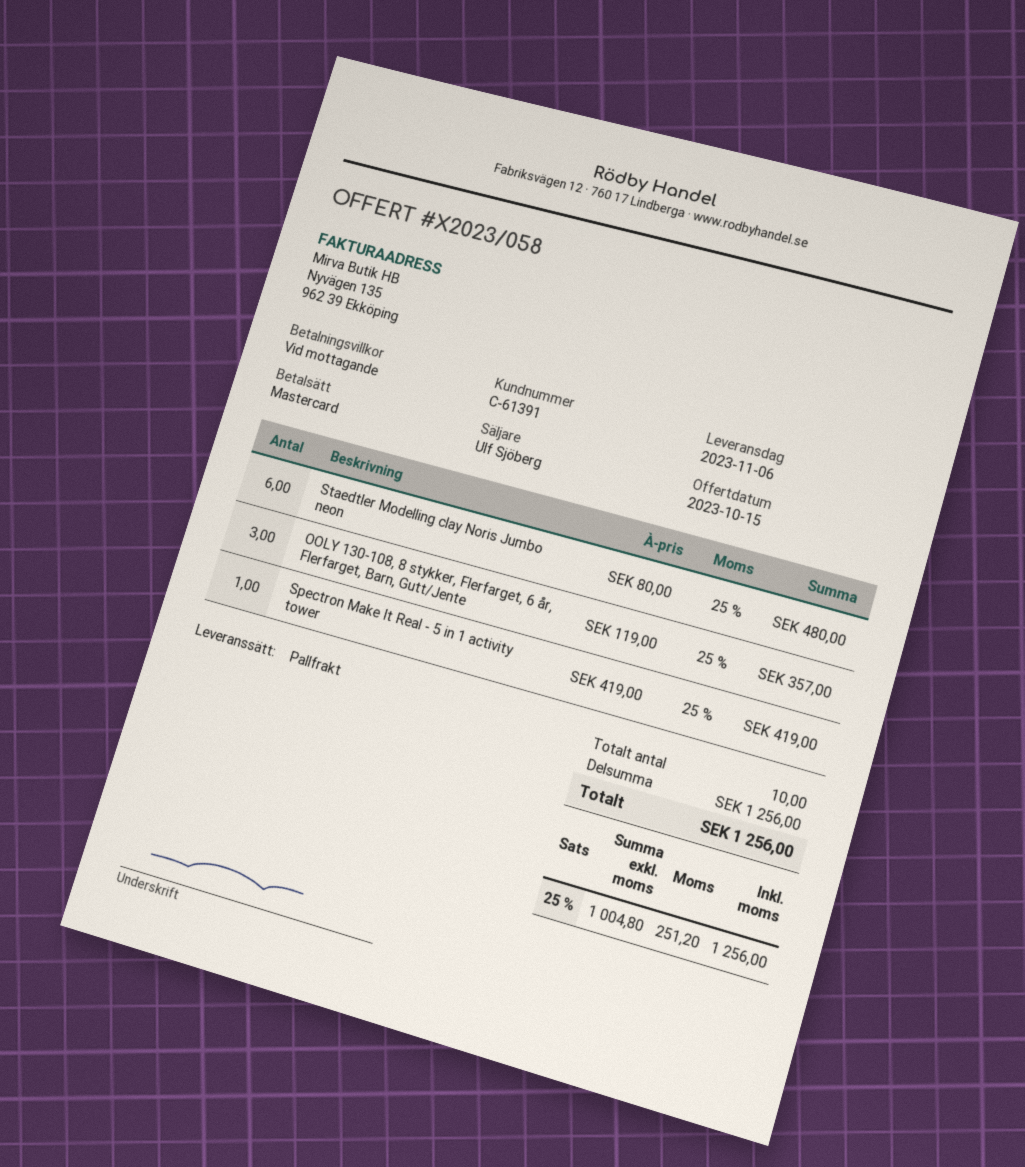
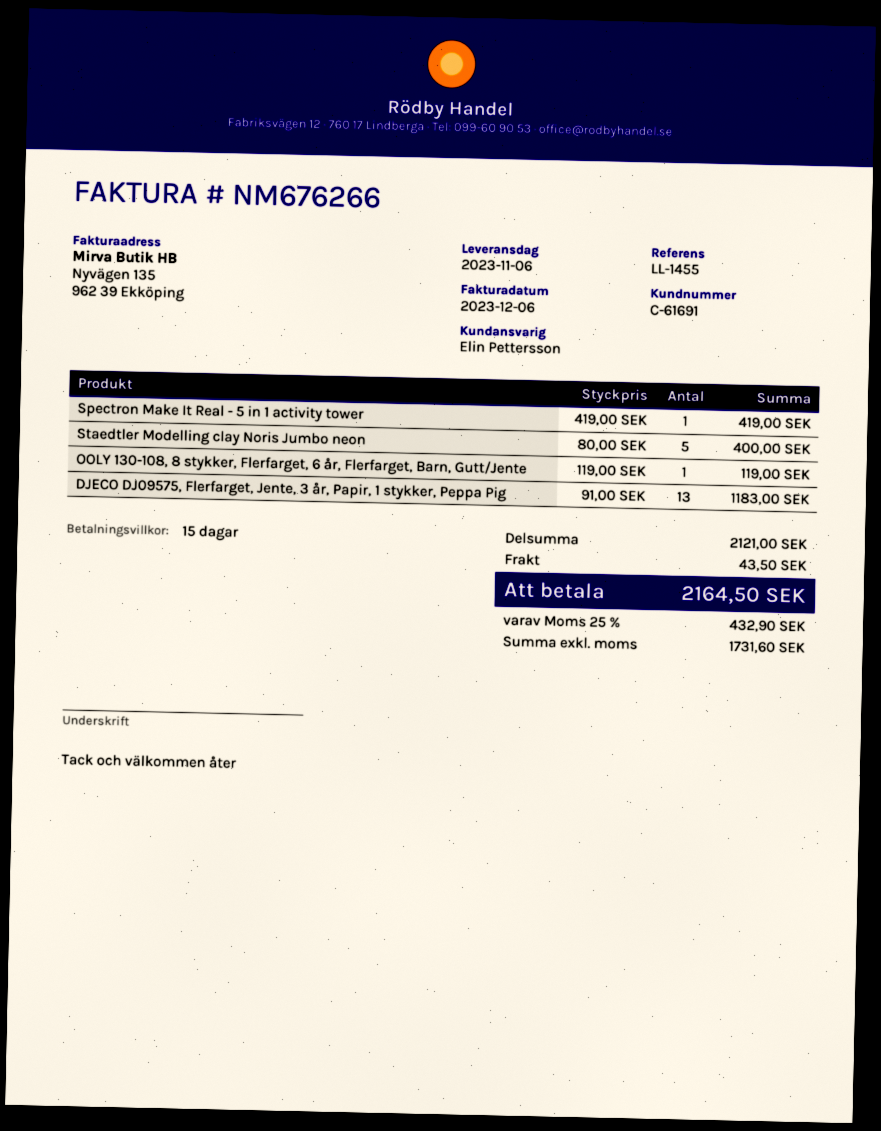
payment terms: on receipt -> 15 days
customer number: C-61391 -> C-61691
sales rep: Ulf Sjöberg -> Elin Pettersson
Staedtler Modelling clay Noris Jumbo neon: 6 x 80.00 = 480.00 -> 5 x 80.00 = 400.00
OOLY 130-108, 8 stykker, Flerfarget, 6 år, Flerfarget, Barn, Gutt/Jente: 3 x 119.00 = 357.00 -> 1 x 119.00 = 119.00
DJECO DJ09575, Flerfarget, Jente, 3 år, Papir, 1 stykker, Peppa Pig: none -> 13 x 91.00 = 1183.00
subtotal: 1256.00 -> 2121.00
shipping: none -> 43.50
net: 1004.80 -> 1731.60
tax: 25% = 251.20 -> 25% = 432.90
total: 1256.00 -> 2164.50

